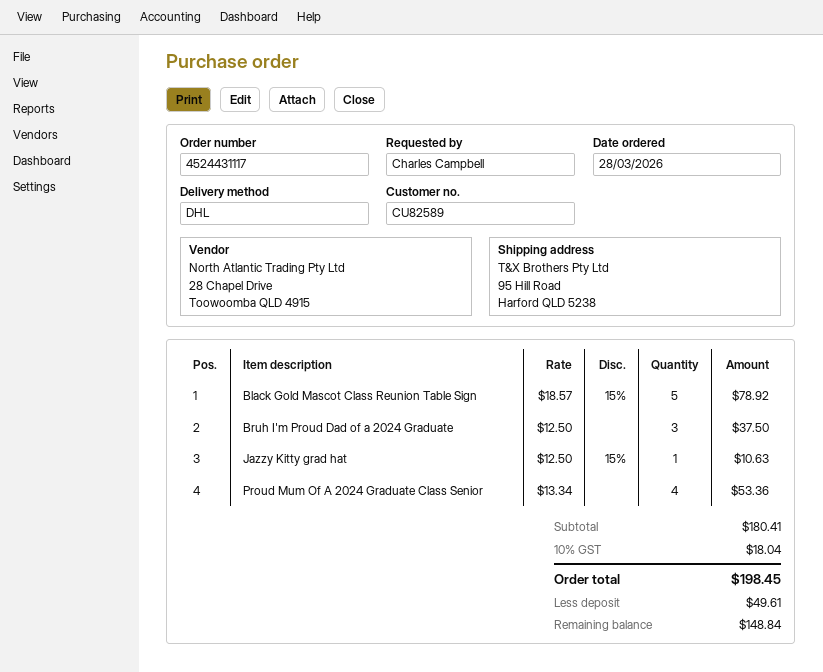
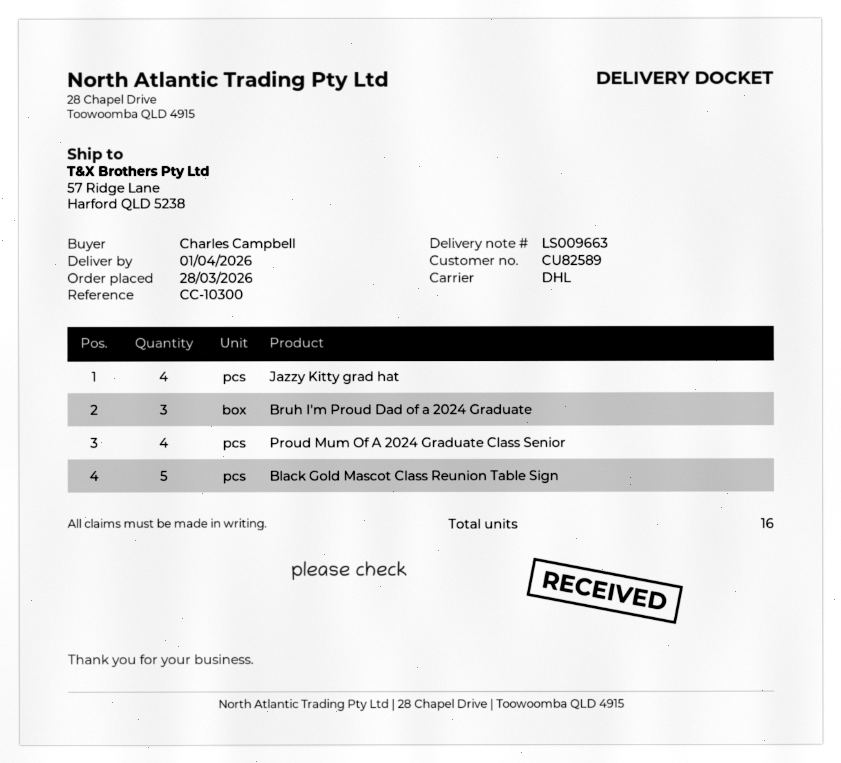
ship to: 95 Hill Road, Harford QLD 5238 -> 57 Ridge Lane, Harford QLD 5238
Jazzy Kitty grad hat: 1 -> 4

